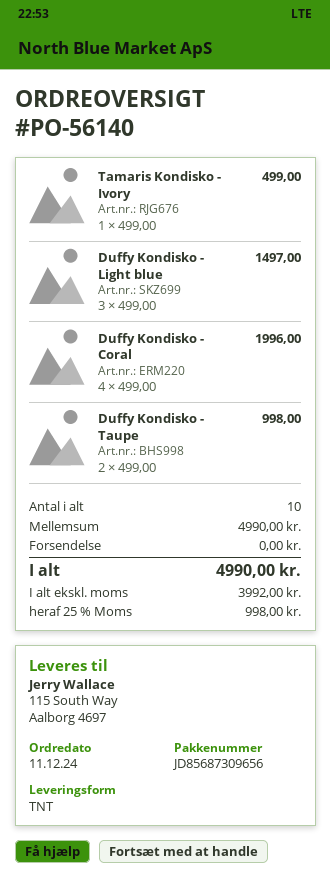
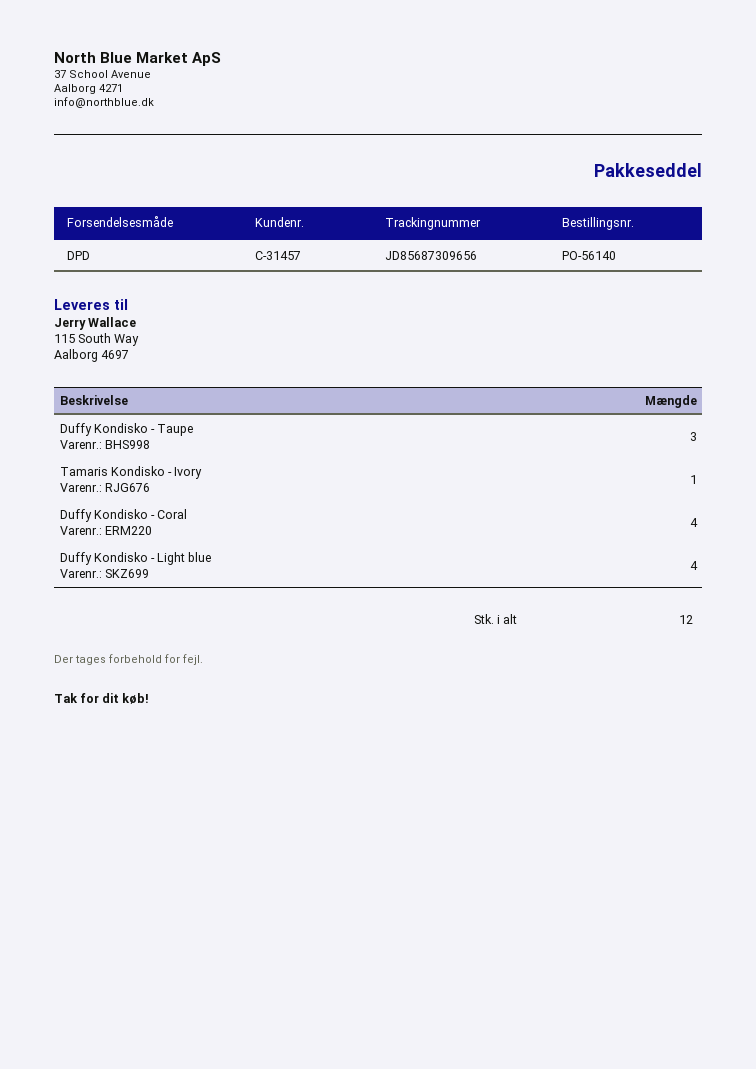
shipping method: TNT -> DPD
Duffy Kondisko - Light blue: 3 -> 4
Duffy Kondisko - Taupe: 2 -> 3
total quantity: 10 -> 12

